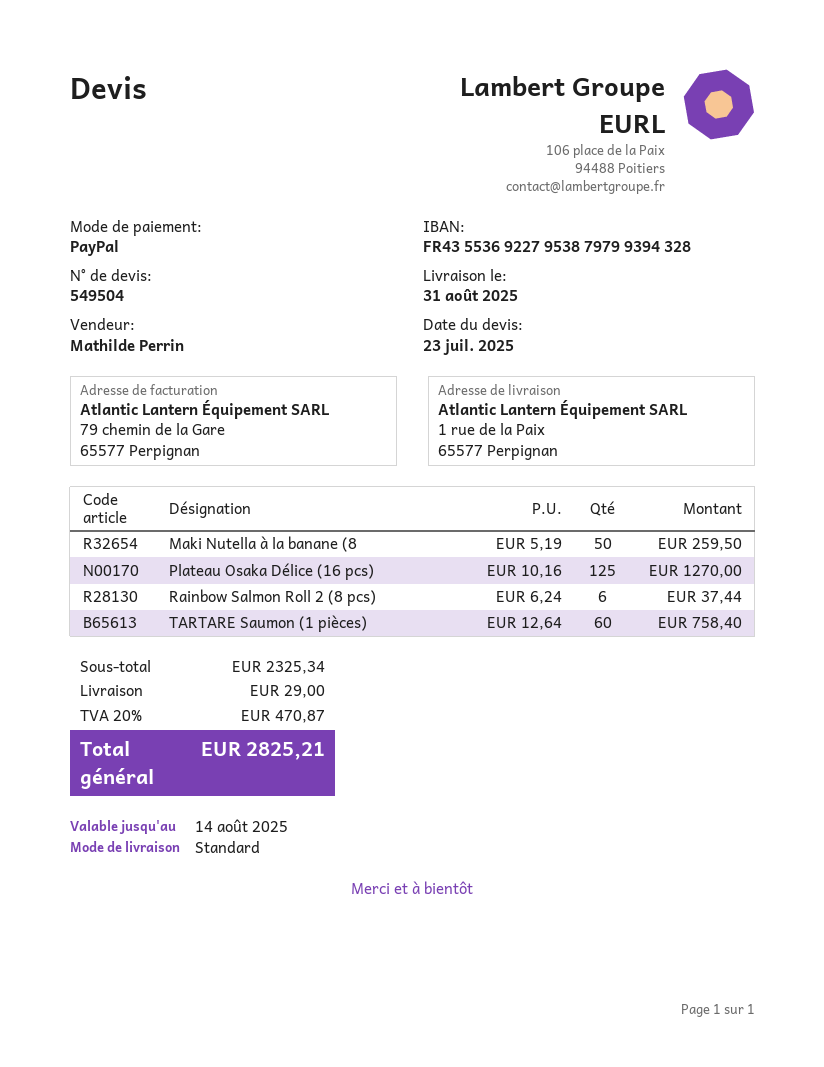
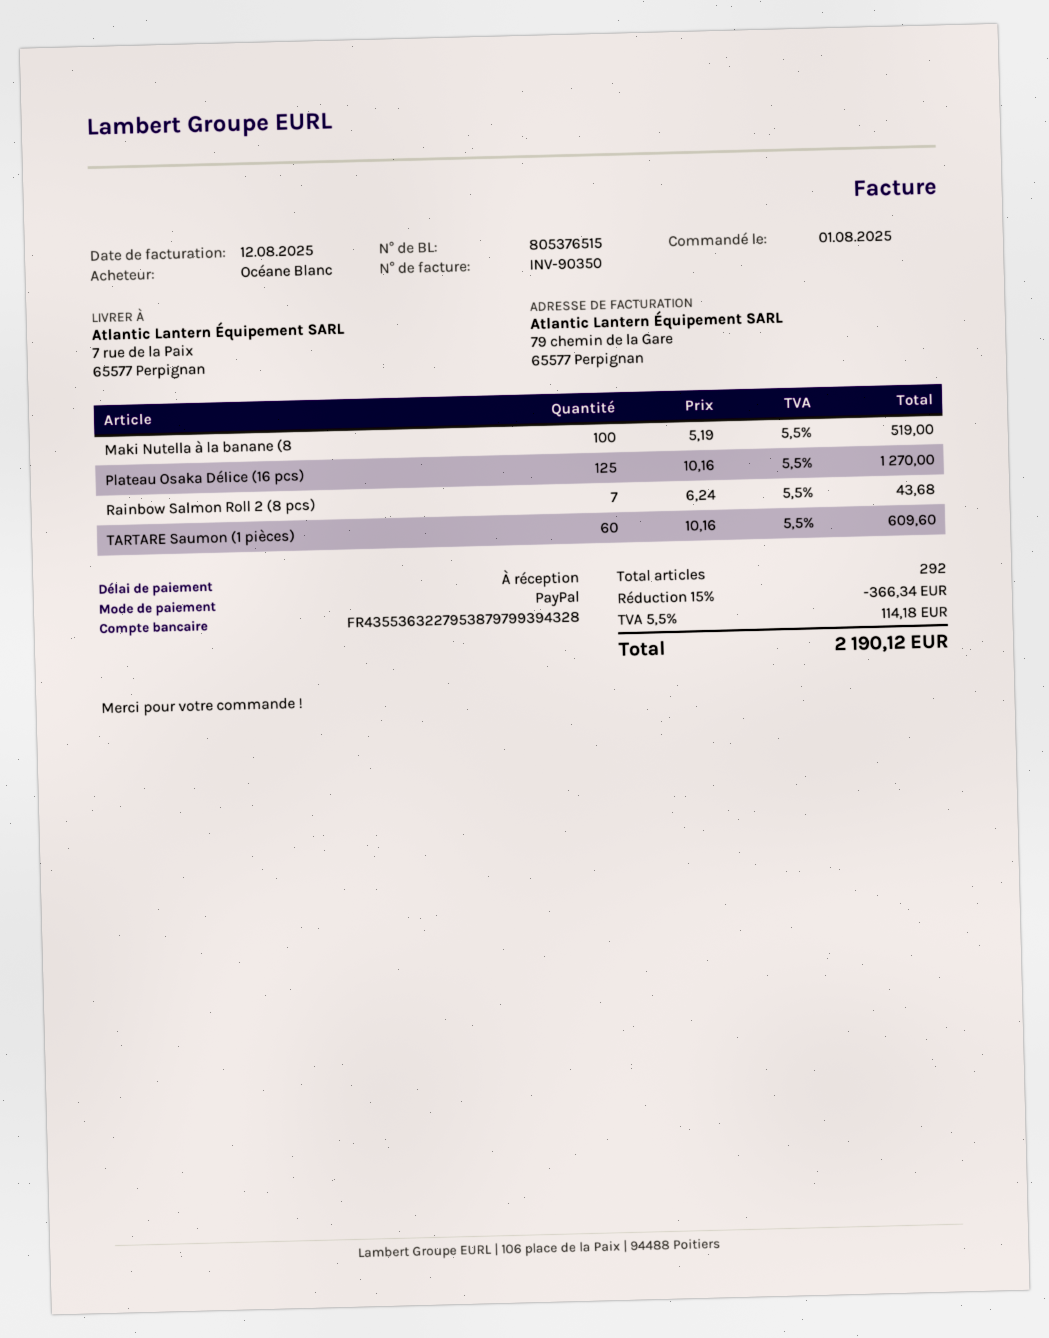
bank account: FR4355369227953879799394328 -> FR4355363227953879799394328
ship to: 1 rue de la Paix, 65577 Perpignan -> 7 rue de la Paix, 65577 Perpignan
Maki Nutella à la banane (8: 50 x 5.19 = 259.50 -> 100 x 5.19 = 519.00
Rainbow Salmon Roll 2 (8 pcs): 6 x 6.24 = 37.44 -> 7 x 6.24 = 43.68
TARTARE Saumon (1 pièces): 60 x 12.64 = 758.40 -> 60 x 10.16 = 609.60
discount: none -> 15% = 366.34
shipping: 29.00 -> none
tax: 20% = 470.87 -> 5.5% = 114.18
total: 2825.21 -> 2190.12

